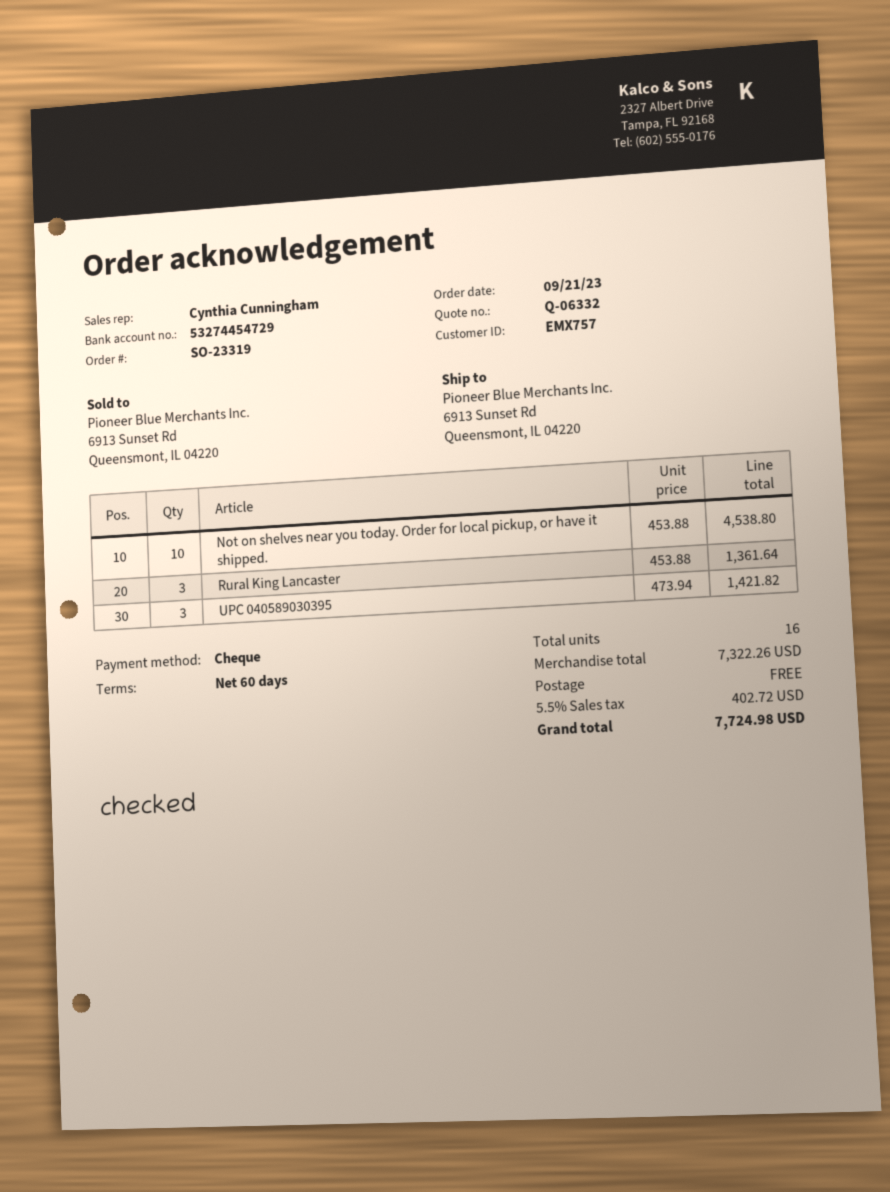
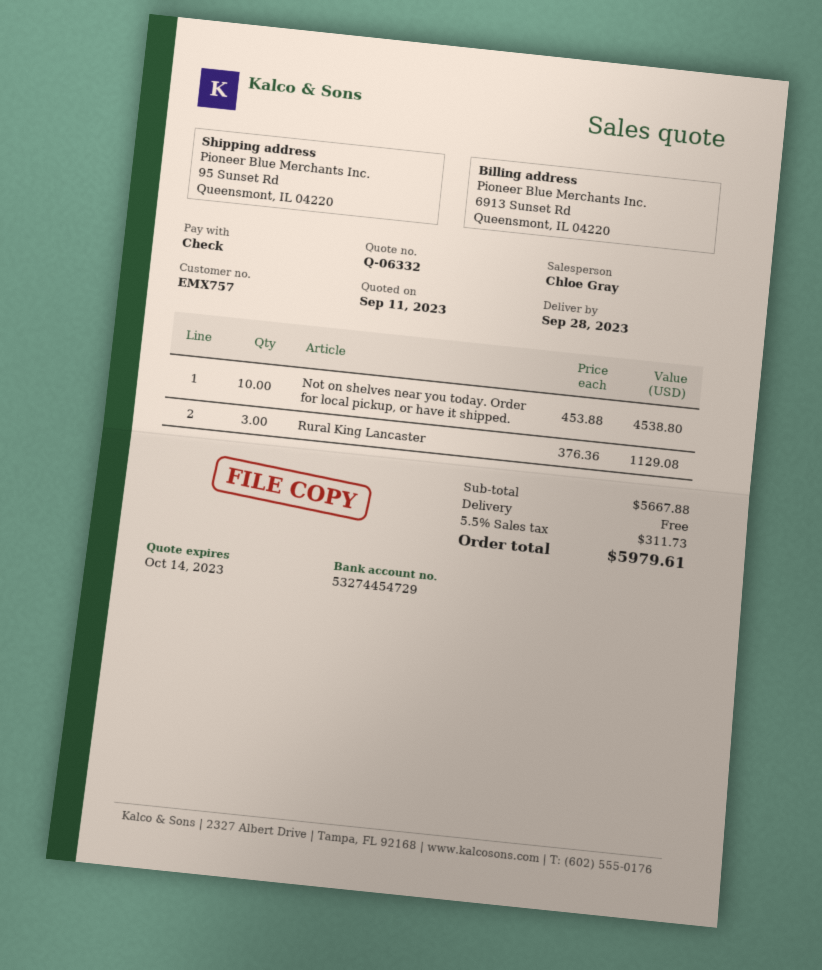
sales rep: Cynthia Cunningham -> Chloe Gray
ship to: 6913 Sunset Rd, Queensmont, IL 04220 -> 95 Sunset Rd, Queensmont, IL 04220
Rural King Lancaster: 3 x 453.88 = 1361.64 -> 3 x 376.36 = 1129.08
UPC 040589030395: 3 x 473.94 = 1421.82 -> none
subtotal: 7322.26 -> 5667.88
tax: 5.5% = 402.72 -> 5.5% = 311.73
total: 7724.98 -> 5979.61

